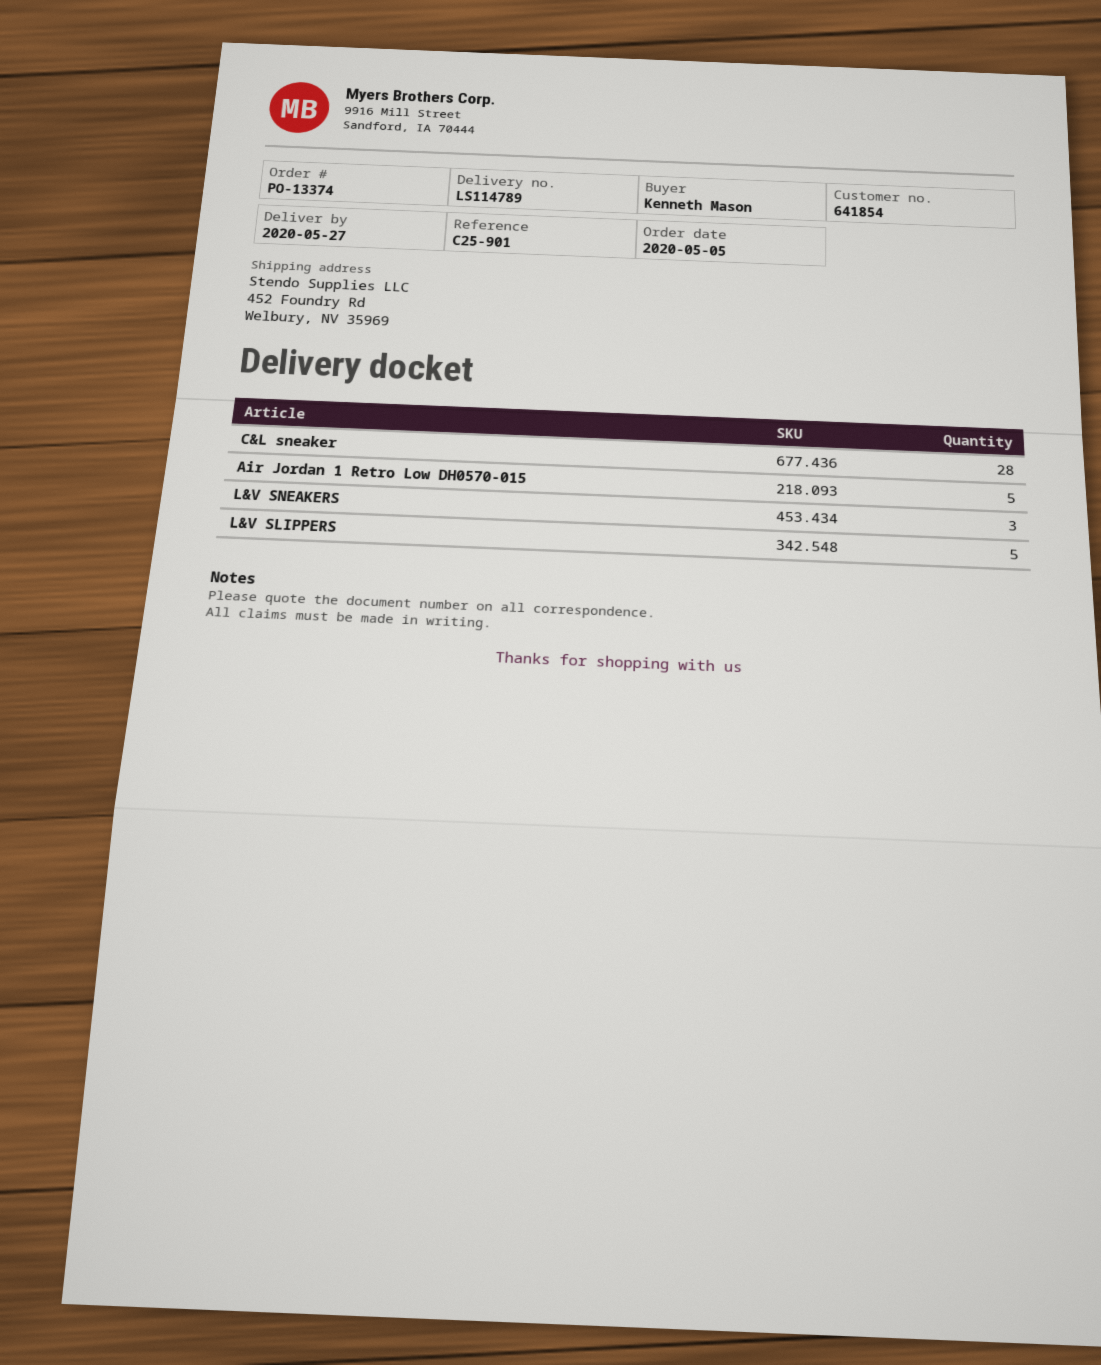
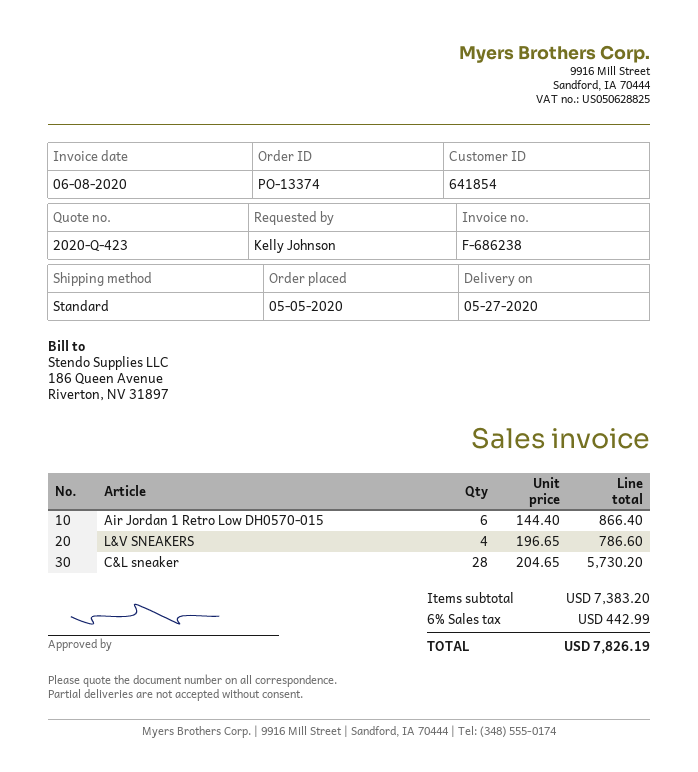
ordered by: Kenneth Mason -> Kelly Johnson
Air Jordan 1 Retro Low DH0570-015: 5 -> 6
L&V SNEAKERS: 3 -> 4
L&V SLIPPERS: 5 -> none

